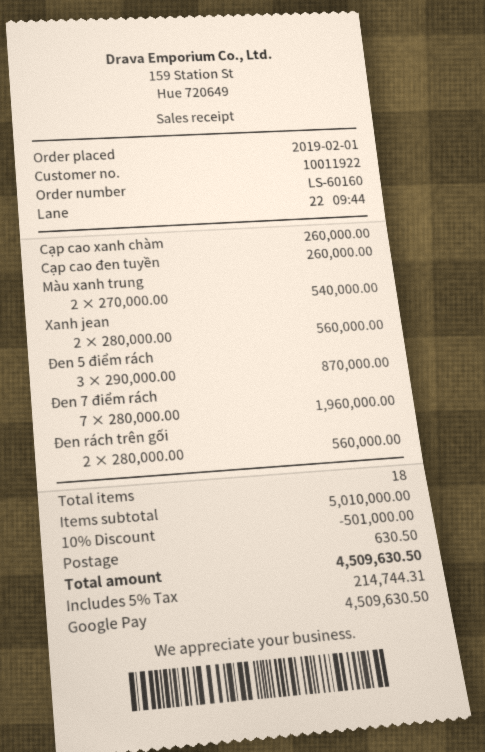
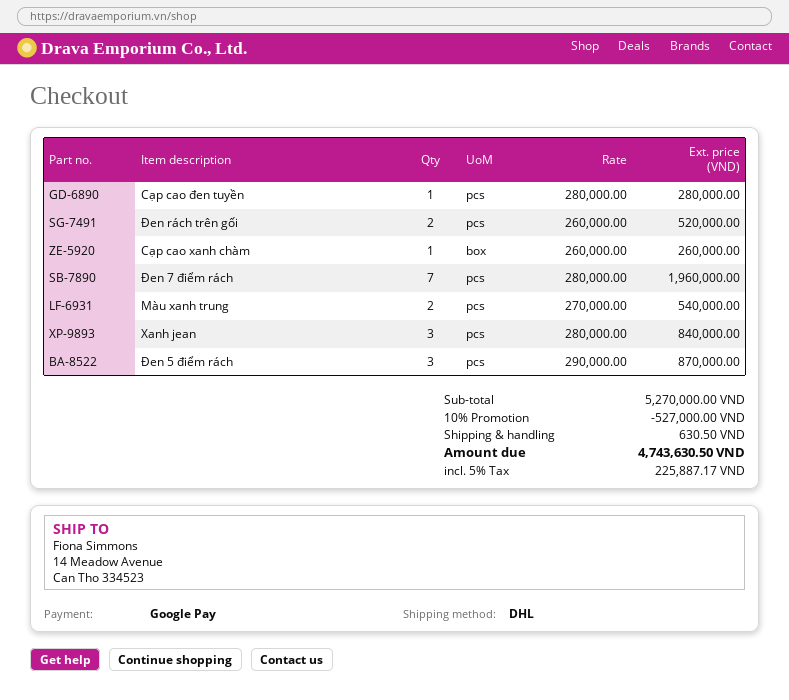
Cạp cao đen tuyền: 1 x 260000.00 = 260000.00 -> 1 x 280000.00 = 280000.00
Xanh jean: 2 x 280000.00 = 560000.00 -> 3 x 280000.00 = 840000.00
Đen rách trên gối: 2 x 280000.00 = 560000.00 -> 2 x 260000.00 = 520000.00
subtotal: 5010000.00 -> 5270000.00
discount: 10% = 501000.00 -> 10% = 527000.00
tax: 5% = 214744.31 -> 5% = 225887.17
total: 4509630.50 -> 4743630.50

